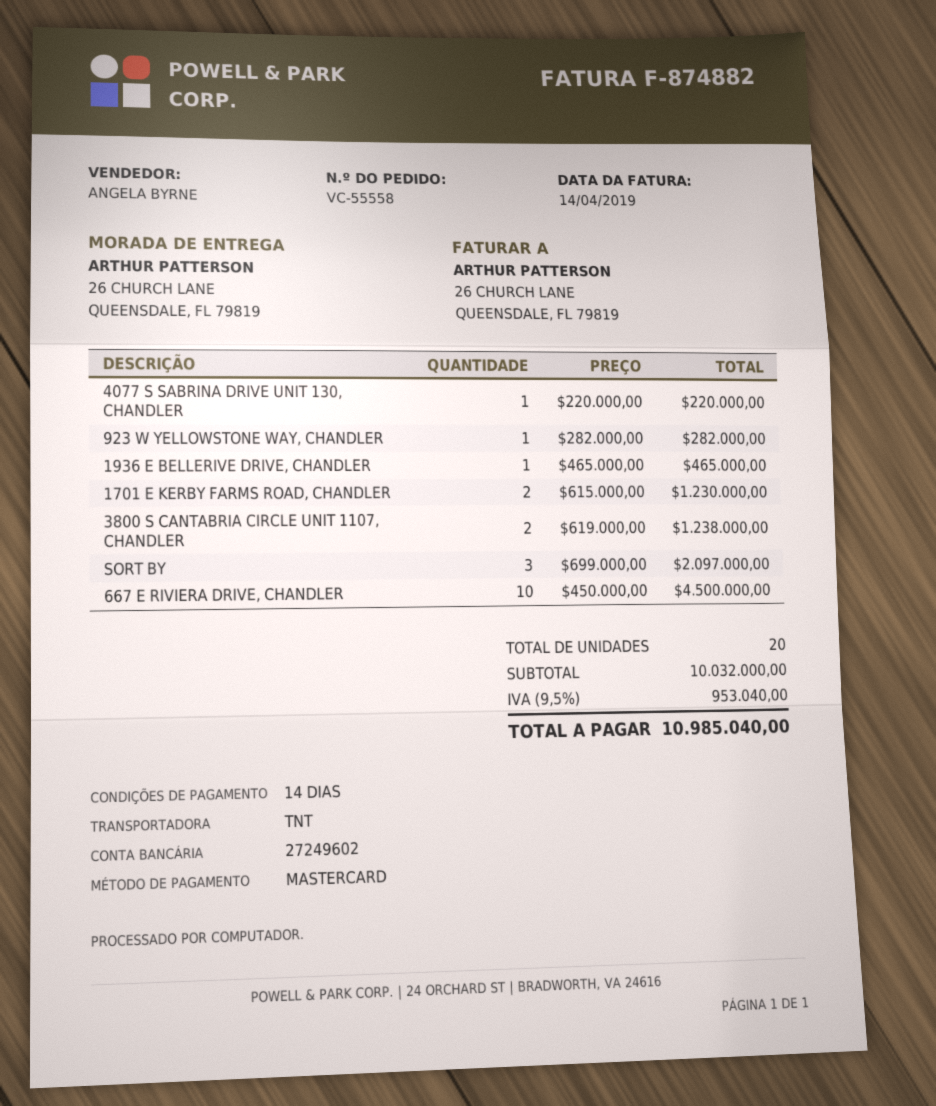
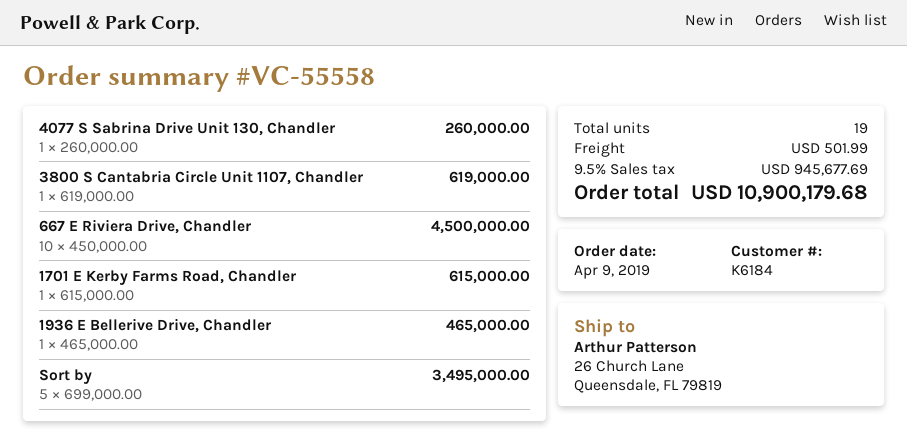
4077 S SABRINA DRIVE UNIT 130, CHANDLER: 1 x 220000.00 = 220000.00 -> 1 x 260000.00 = 260000.00
923 W YELLOWSTONE WAY, CHANDLER: 1 x 282000.00 = 282000.00 -> none
1701 E KERBY FARMS ROAD, CHANDLER: 2 x 615000.00 = 1230000.00 -> 1 x 615000.00 = 615000.00
3800 S CANTABRIA CIRCLE UNIT 1107, CHANDLER: 2 x 619000.00 = 1238000.00 -> 1 x 619000.00 = 619000.00
SORT BY: 3 x 699000.00 = 2097000.00 -> 5 x 699000.00 = 3495000.00
total quantity: 20 -> 19
shipping: none -> 501.99
tax: 9.5% = 953040.00 -> 9.5% = 945677.69
total: 10985040.00 -> 10900179.68

